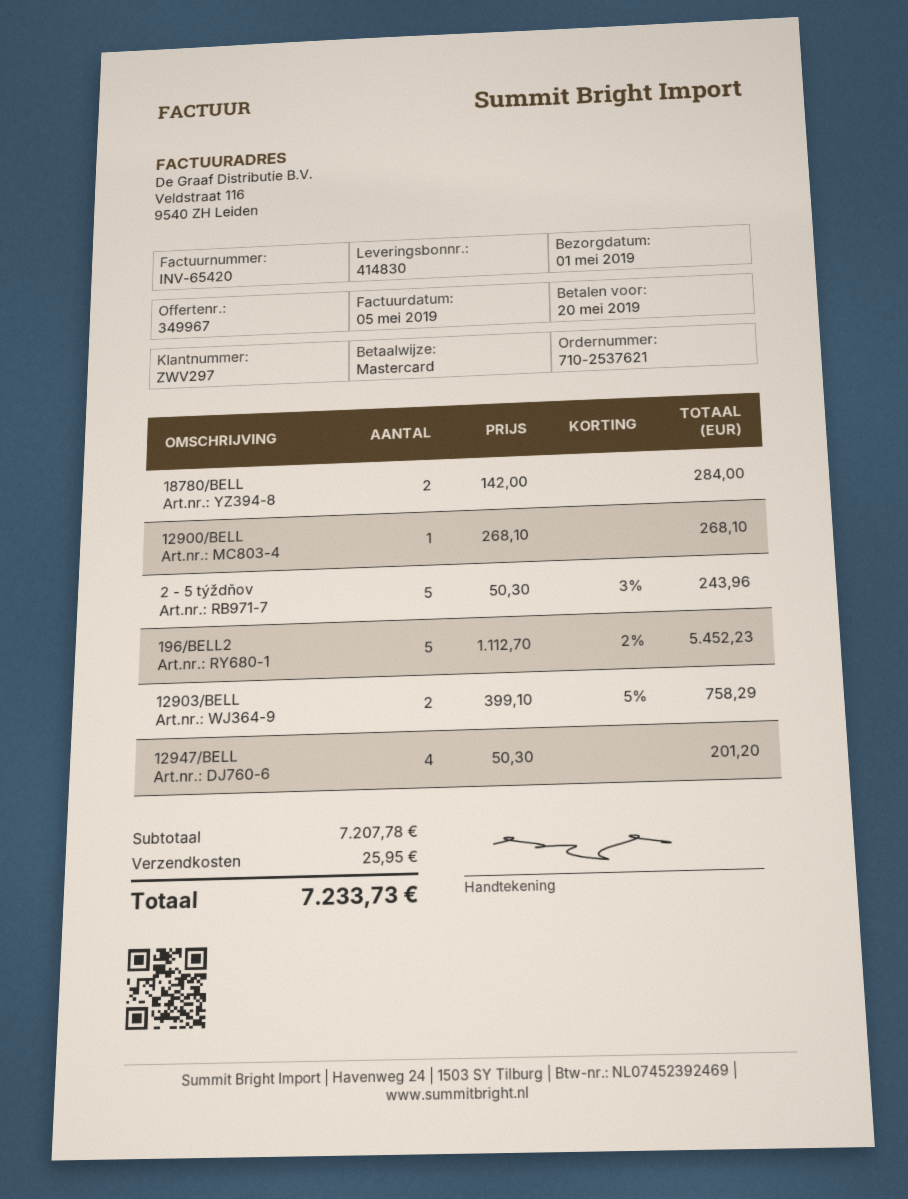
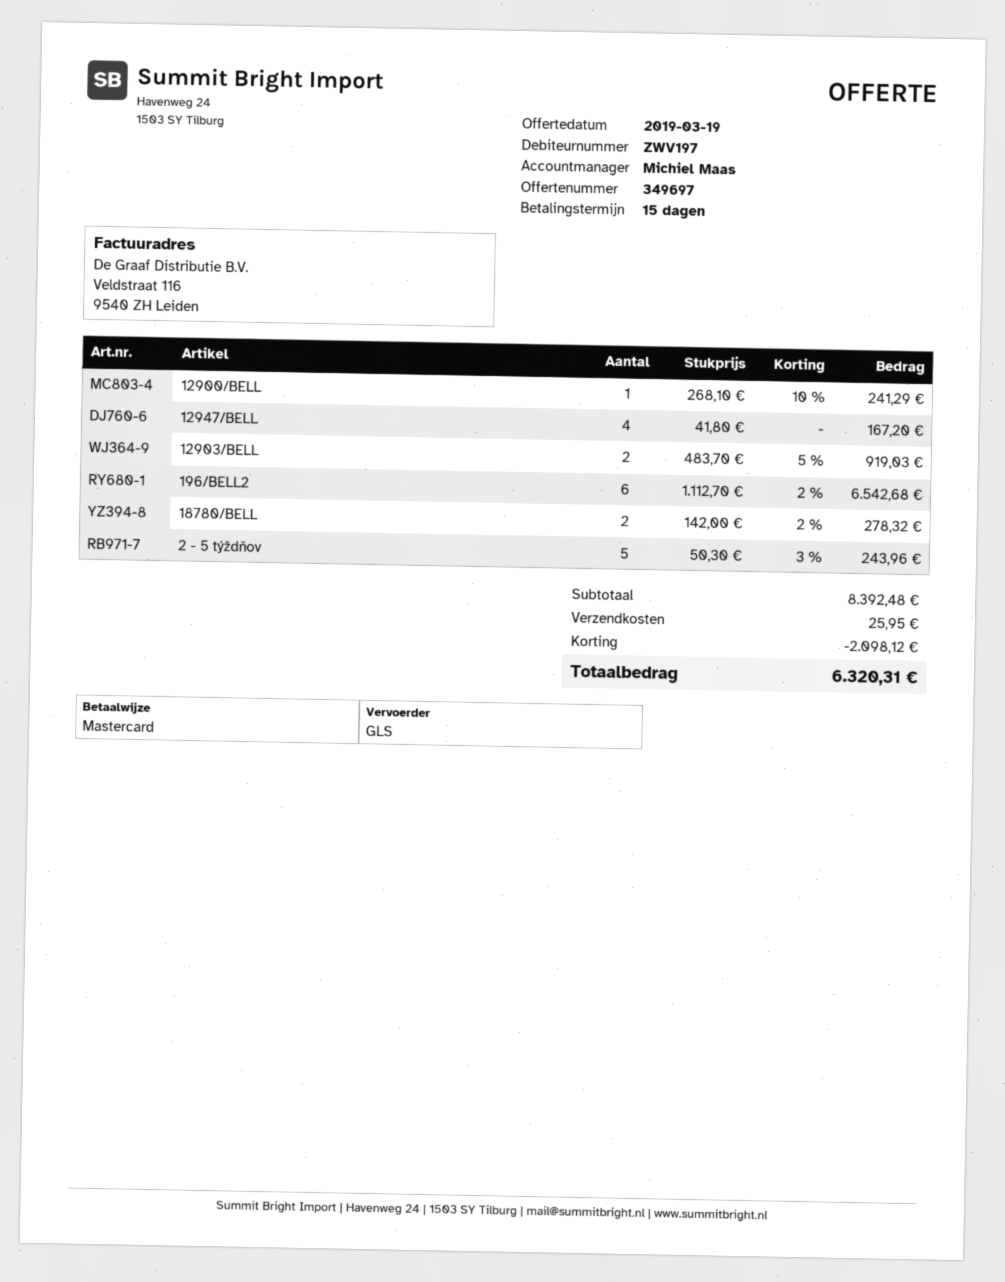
quote number: 349967 -> 349697
customer number: ZWV297 -> ZWV197
18780/BELL: 2 x 142.00 = 284.00 -> 2 x 142.00 - 2% = 278.32
12900/BELL: 1 x 268.10 = 268.10 -> 1 x 268.10 - 10% = 241.29
196/BELL2: 5 x 1112.70 - 2% = 5452.23 -> 6 x 1112.70 - 2% = 6542.68
12903/BELL: 2 x 399.10 - 5% = 758.29 -> 2 x 483.70 - 5% = 919.03
12947/BELL: 4 x 50.30 = 201.20 -> 4 x 41.80 = 167.20
subtotal: 7207.78 -> 8392.48
discount: none -> 2098.12
total: 7233.73 -> 6320.31

